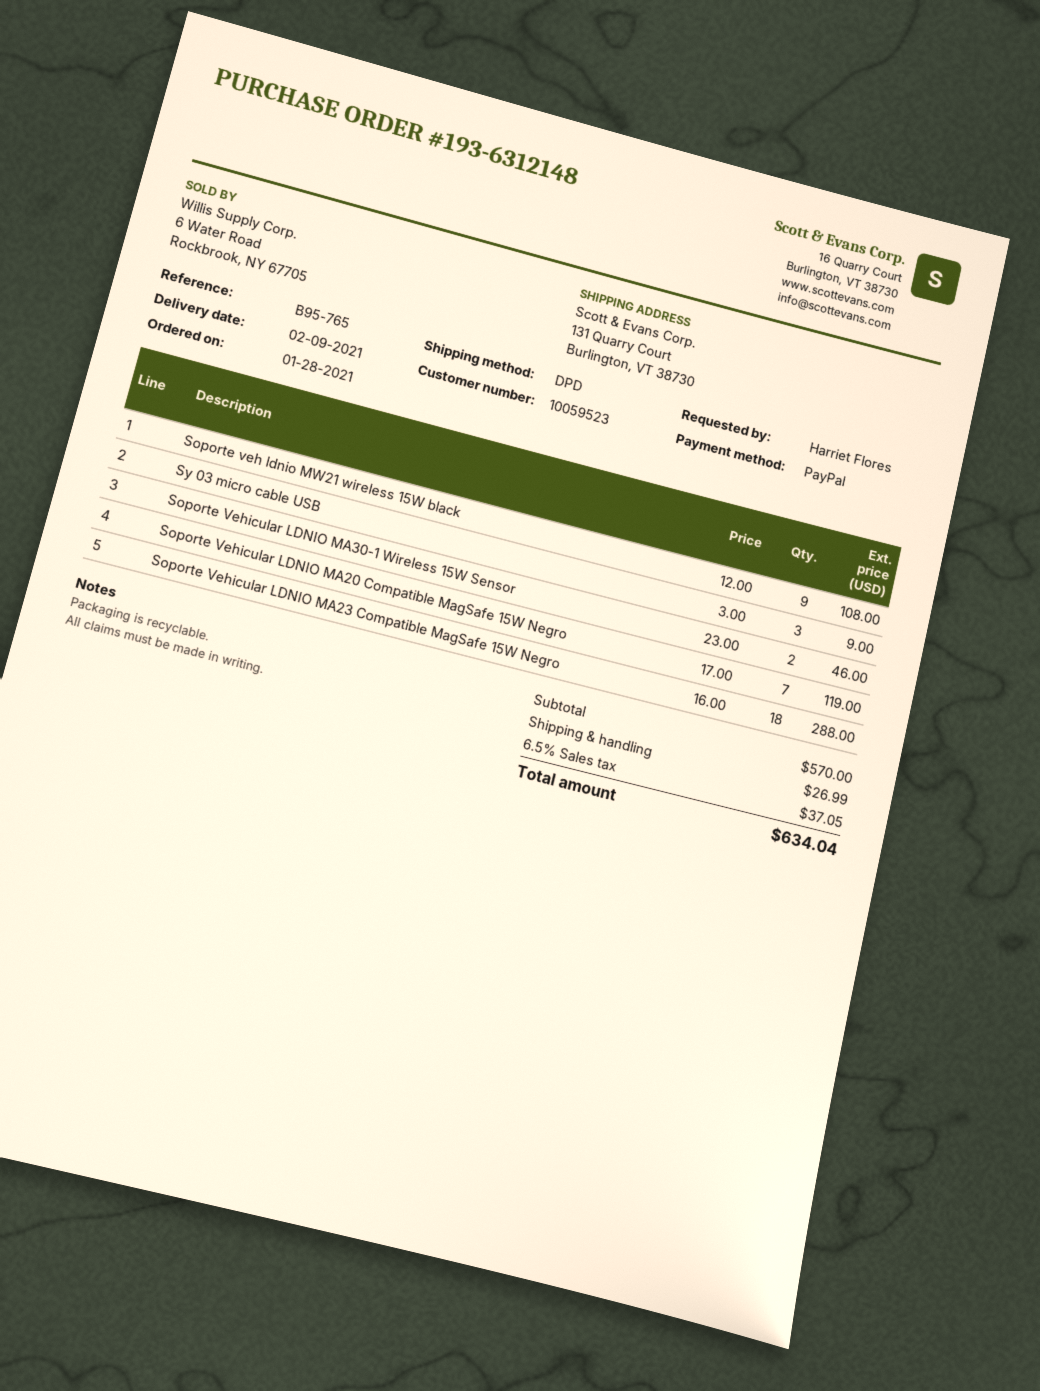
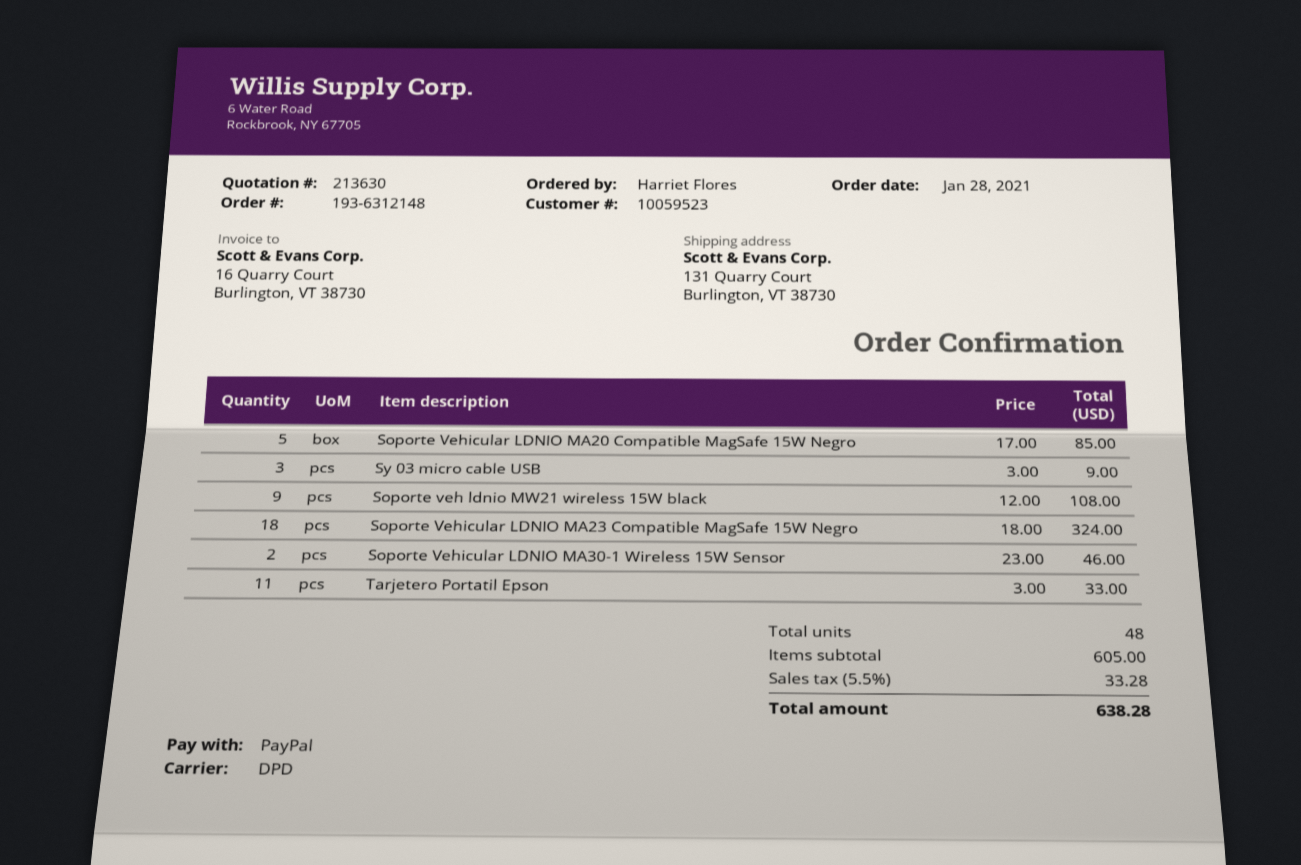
Soporte Vehicular LDNIO MA20 Compatible MagSafe 15W Negro: 7 x 17.00 = 119.00 -> 5 x 17.00 = 85.00
Soporte Vehicular LDNIO MA23 Compatible MagSafe 15W Negro: 18 x 16.00 = 288.00 -> 18 x 18.00 = 324.00
Tarjetero Portatil Epson: none -> 11 x 3.00 = 33.00
subtotal: 570.00 -> 605.00
shipping: 26.99 -> none
tax: 6.5% = 37.05 -> 5.5% = 33.28
total: 634.04 -> 638.28

